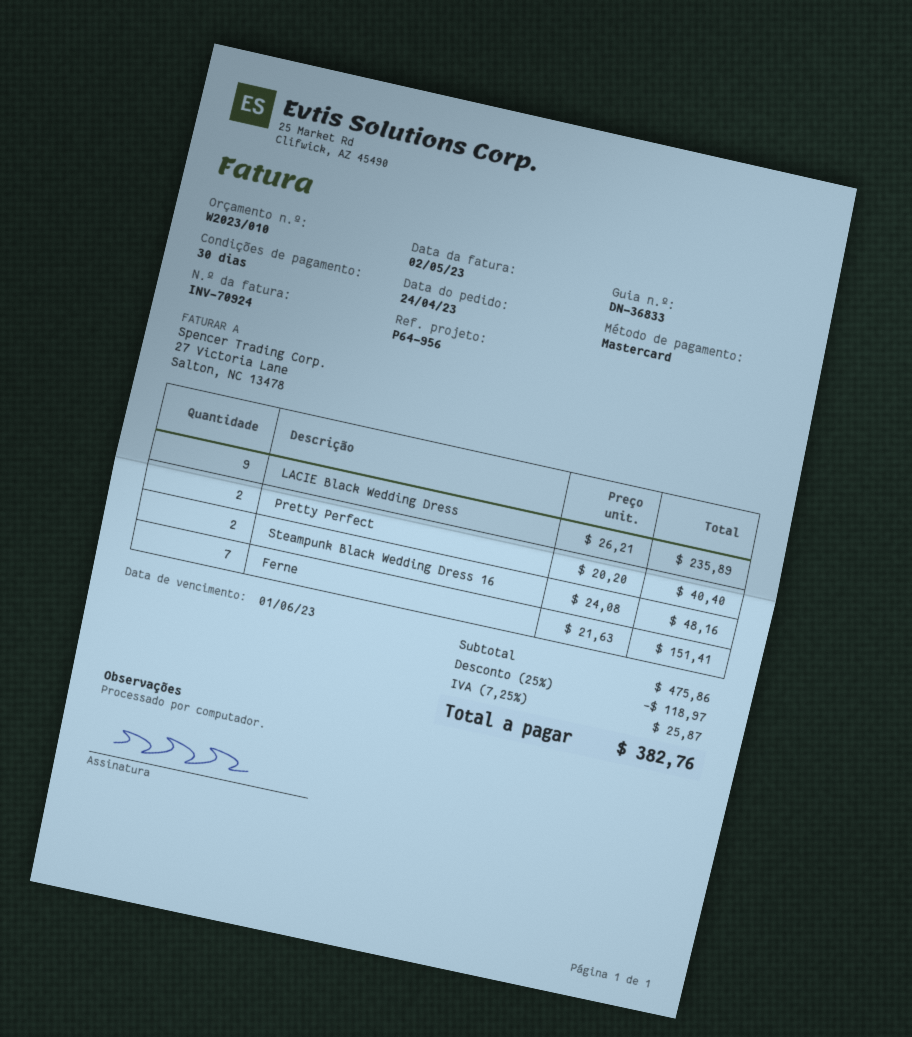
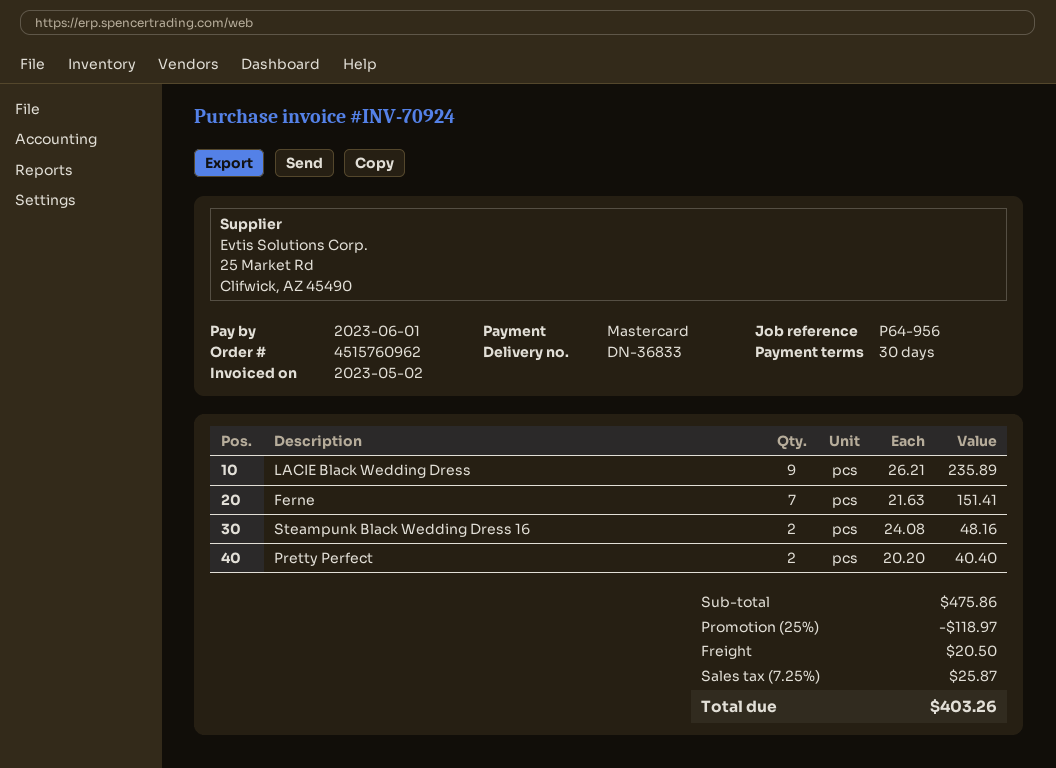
shipping: none -> 20.50
total: 382.76 -> 403.26

